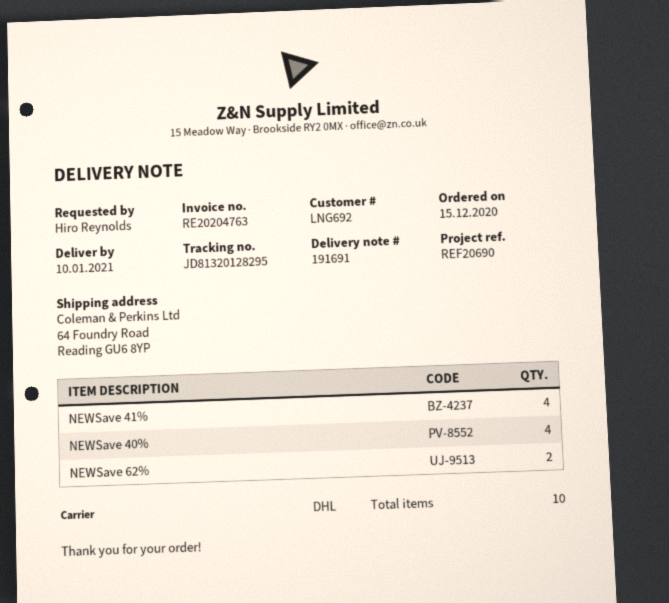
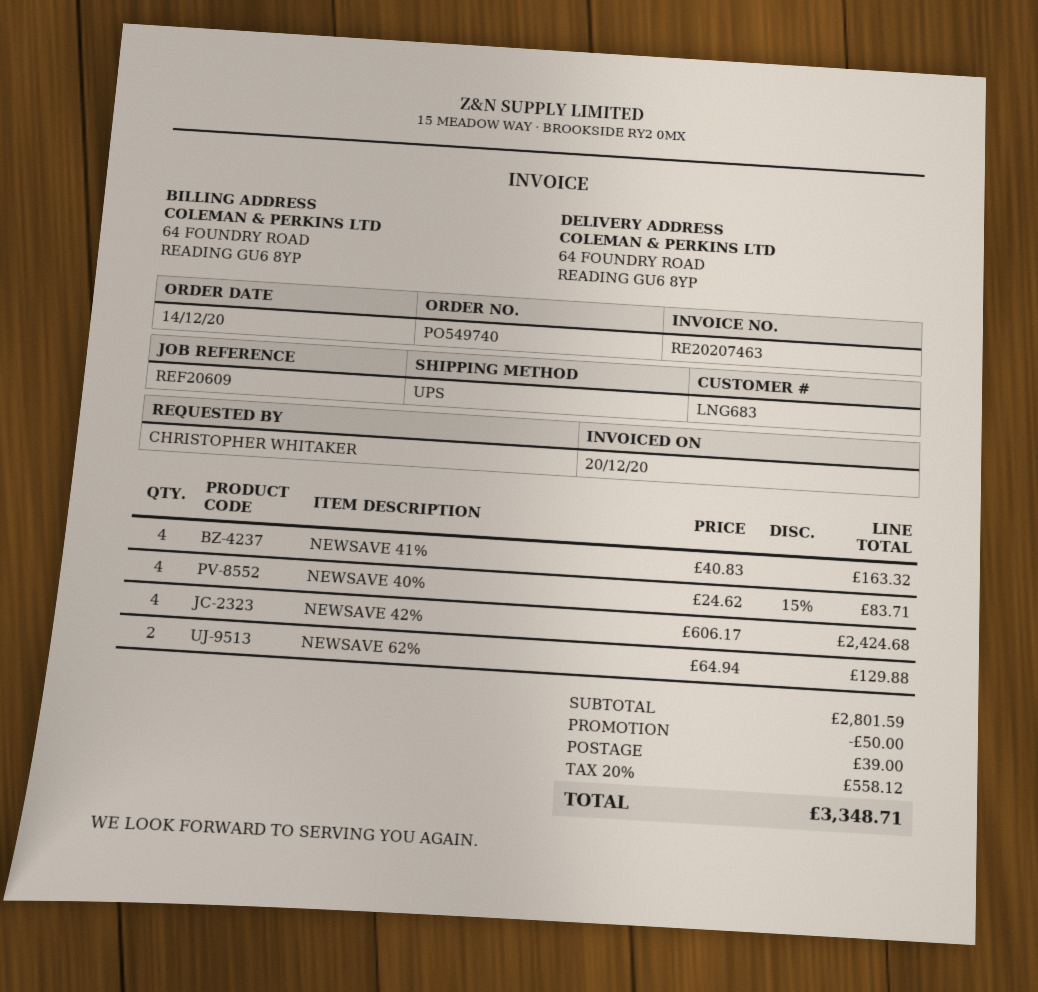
order date: 2020-12-15 -> 2020-12-14
invoice number: RE20204763 -> RE20207463
customer number: LNG692 -> LNG683
reference: REF20690 -> REF20609
ordered by: Hiro Reynolds -> CHRISTOPHER WHITAKER
shipping method: DHL -> UPS
NEWSAVE 42%: none -> 4

